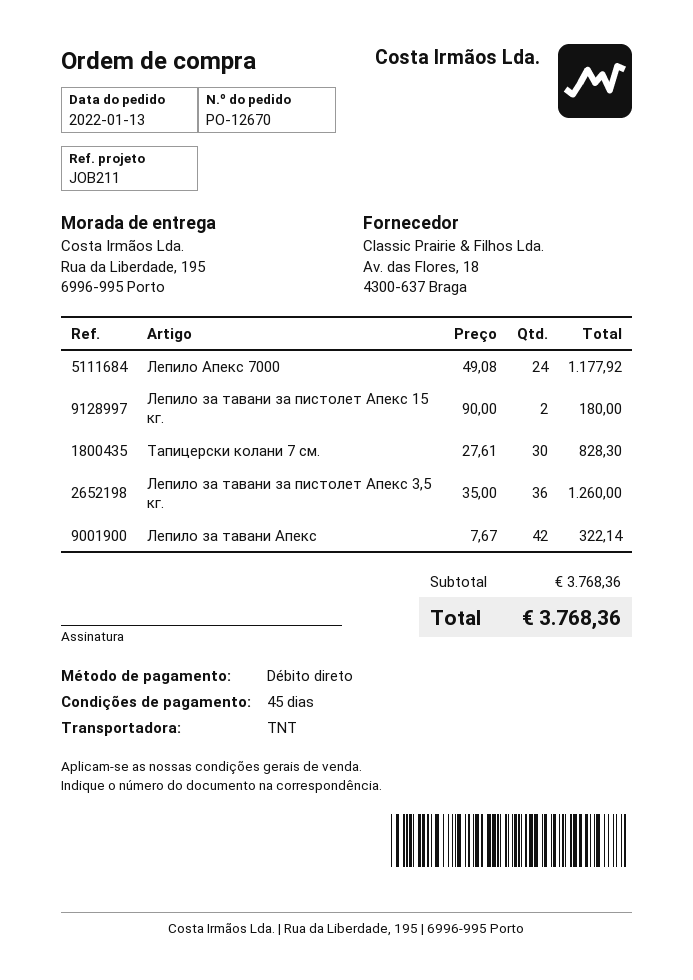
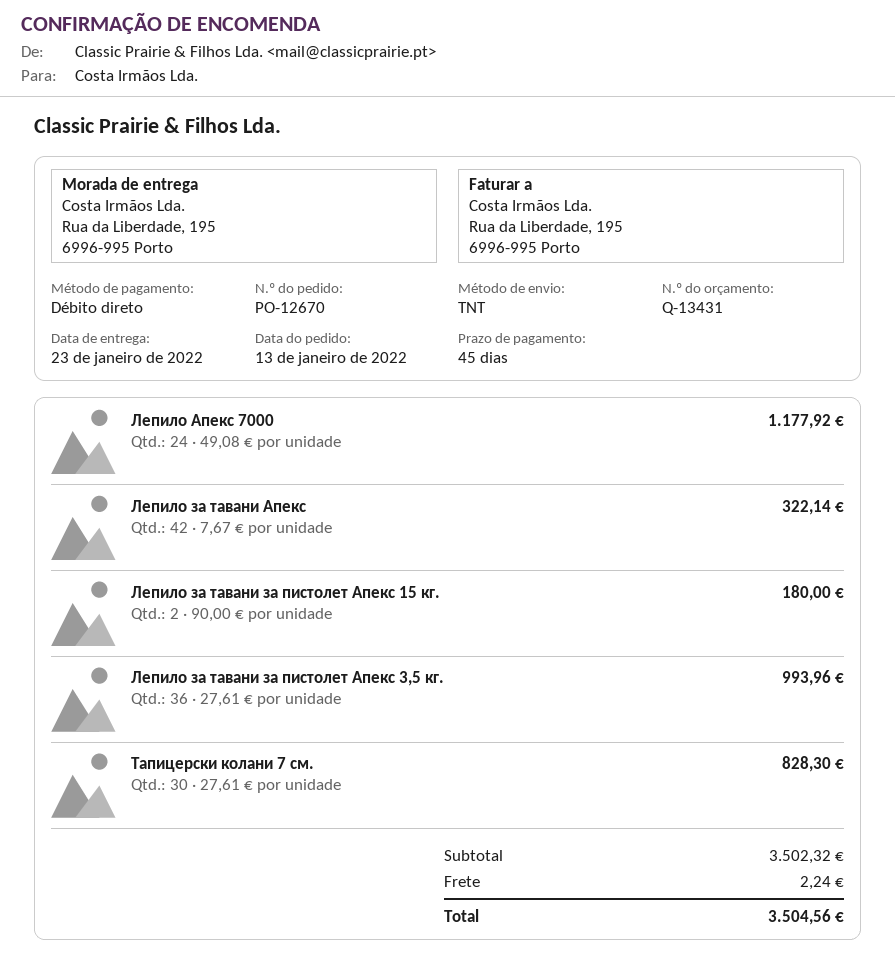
Лепило за тавани за пистолет Апекс 3,5 кг.: 36 x 35.00 = 1260.00 -> 36 x 27.61 = 993.96
subtotal: 3768.36 -> 3502.32
shipping: none -> 2.24
total: 3768.36 -> 3504.56

